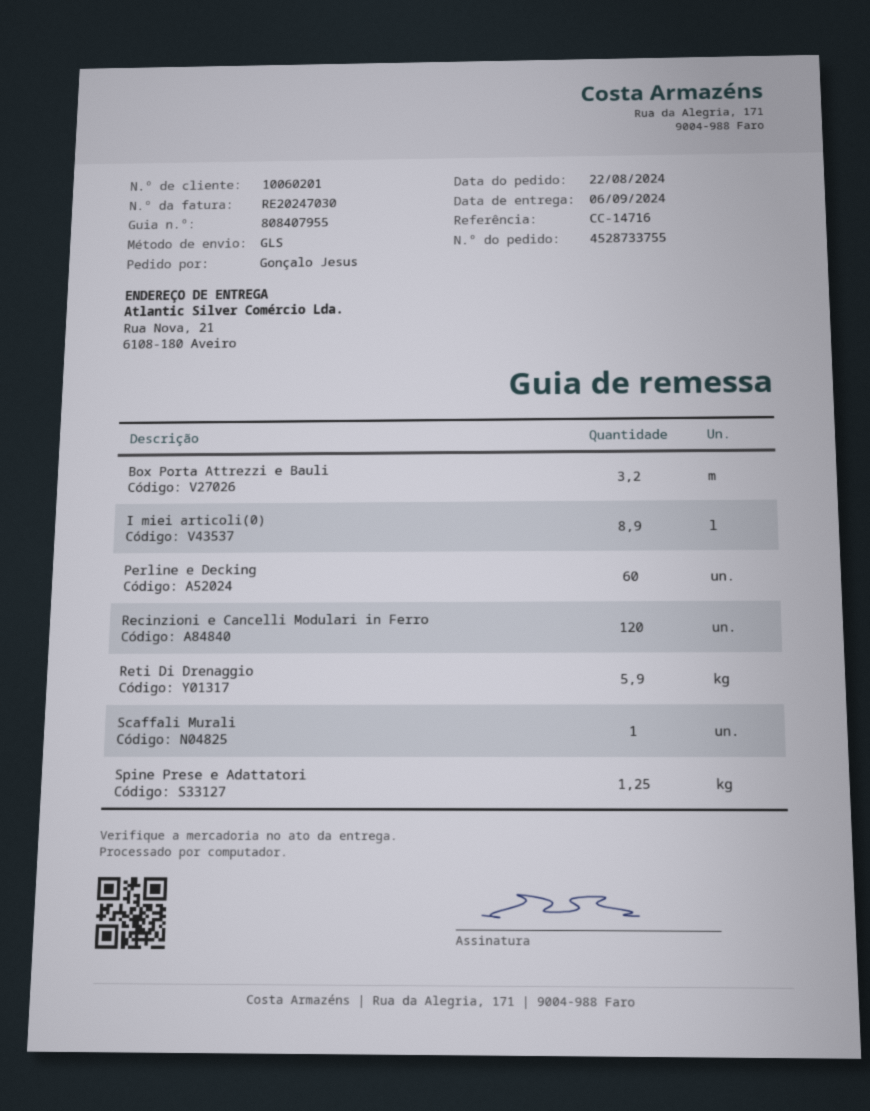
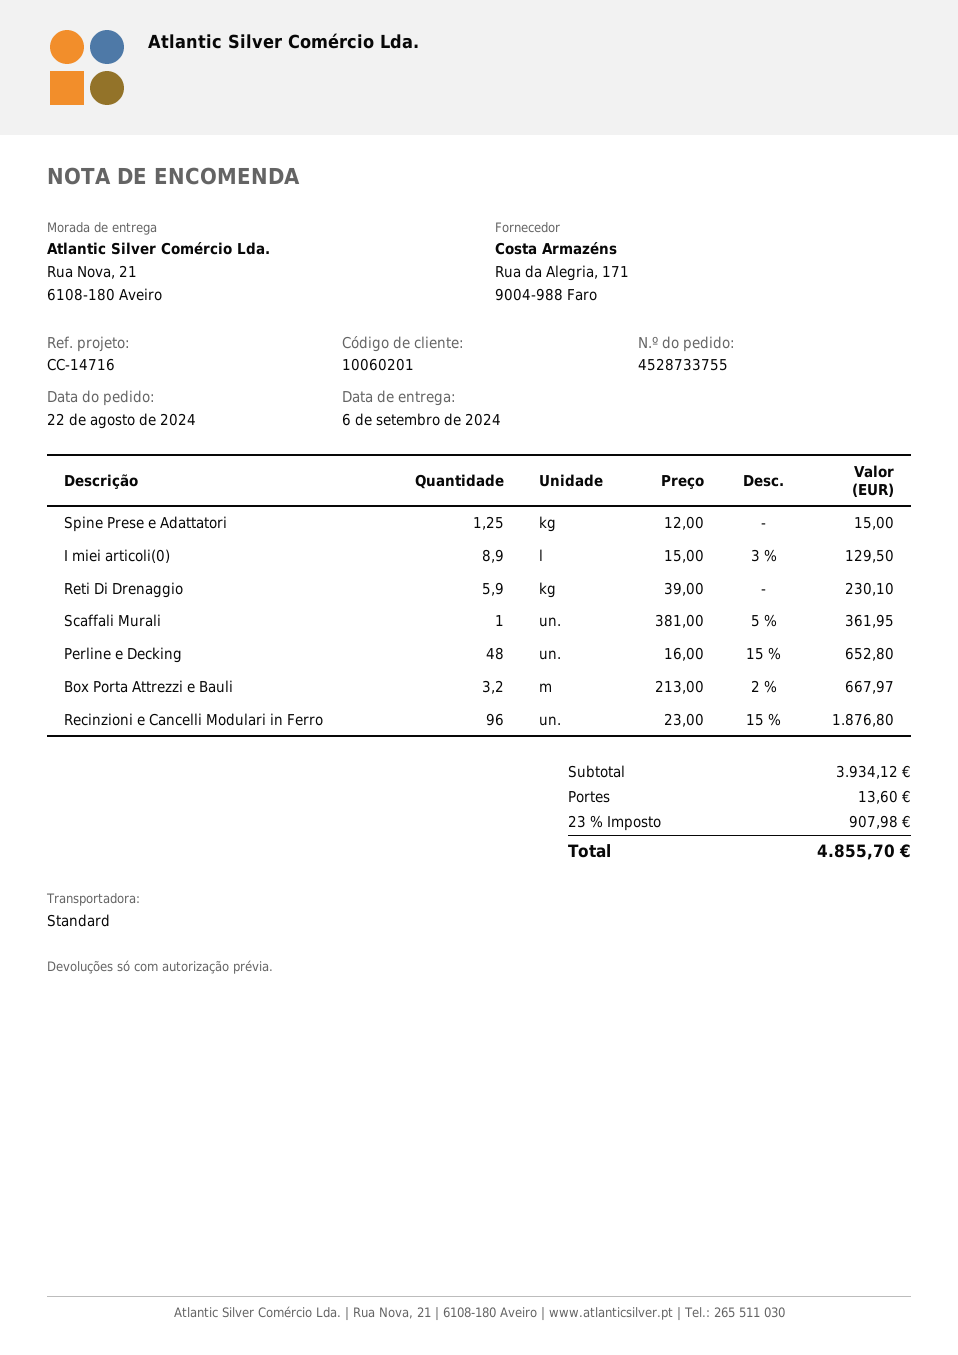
shipping method: GLS -> standard
Perline e Decking: 60 -> 48
Recinzioni e Cancelli Modulari in Ferro: 120 -> 96

